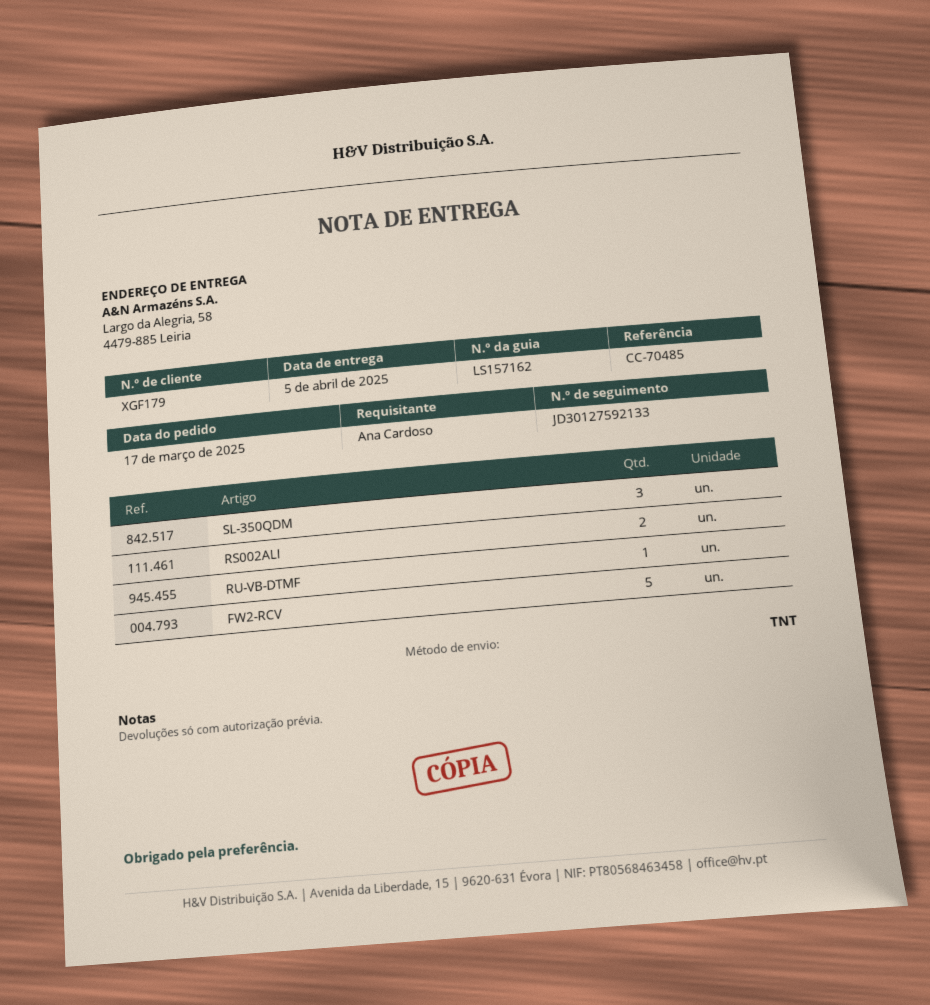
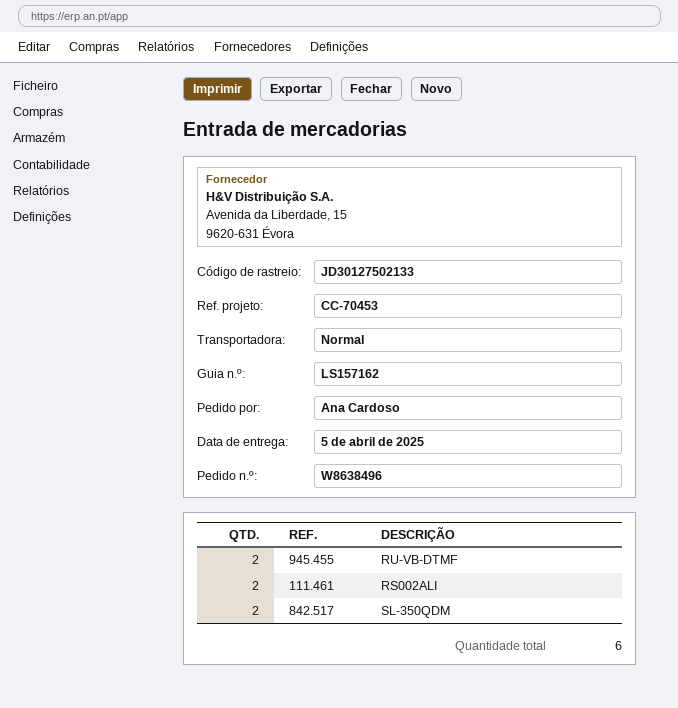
reference: CC-70485 -> CC-70453
shipping method: TNT -> standard
tracking number: JD30127592133 -> JD30127502133
SL-350QDM: 3 -> 2
RU-VB-DTMF: 1 -> 2
FW2-RCV: 5 -> none

